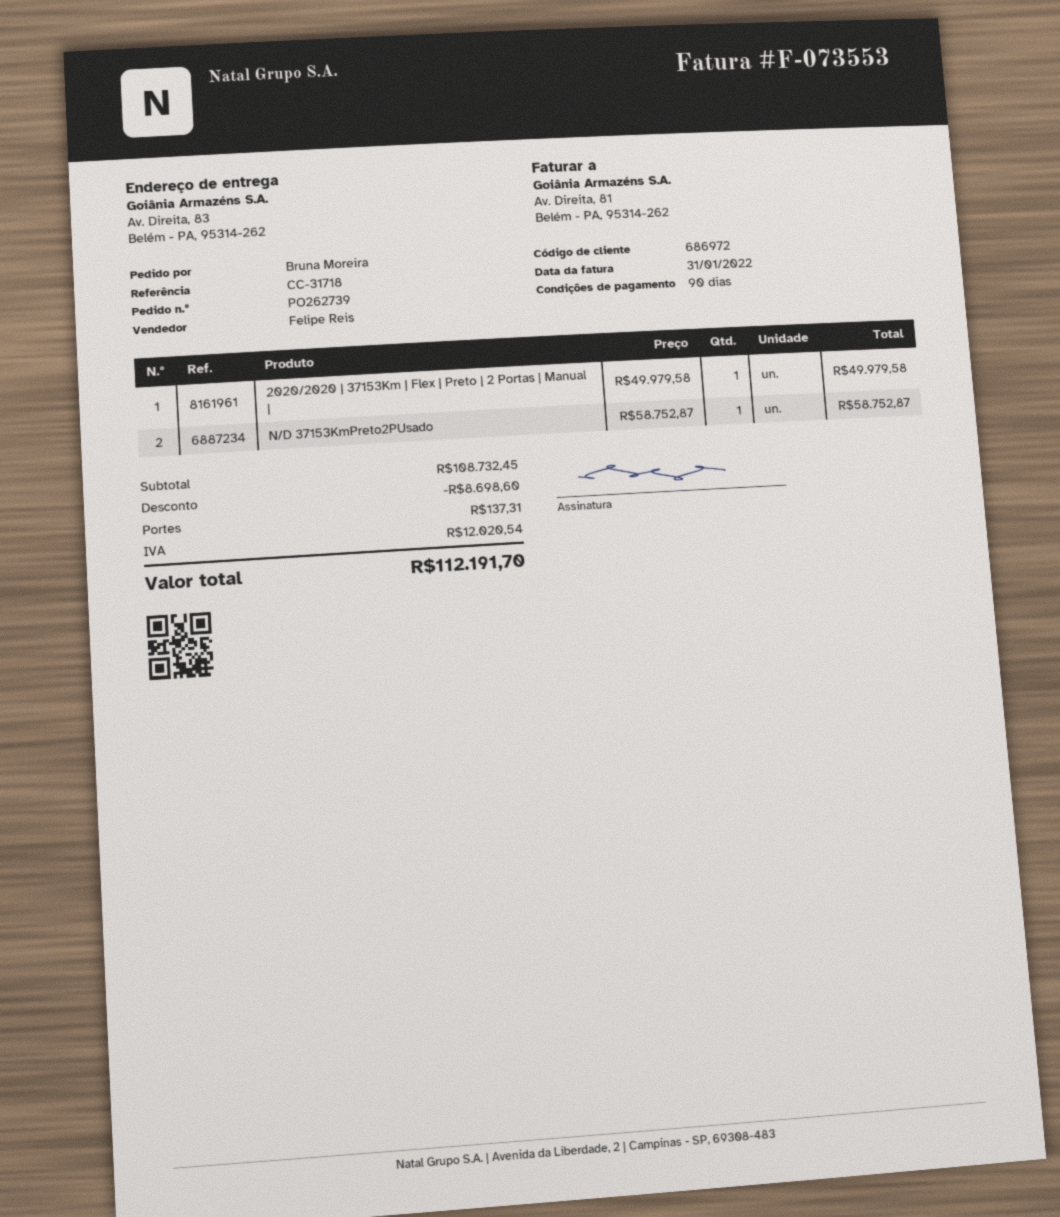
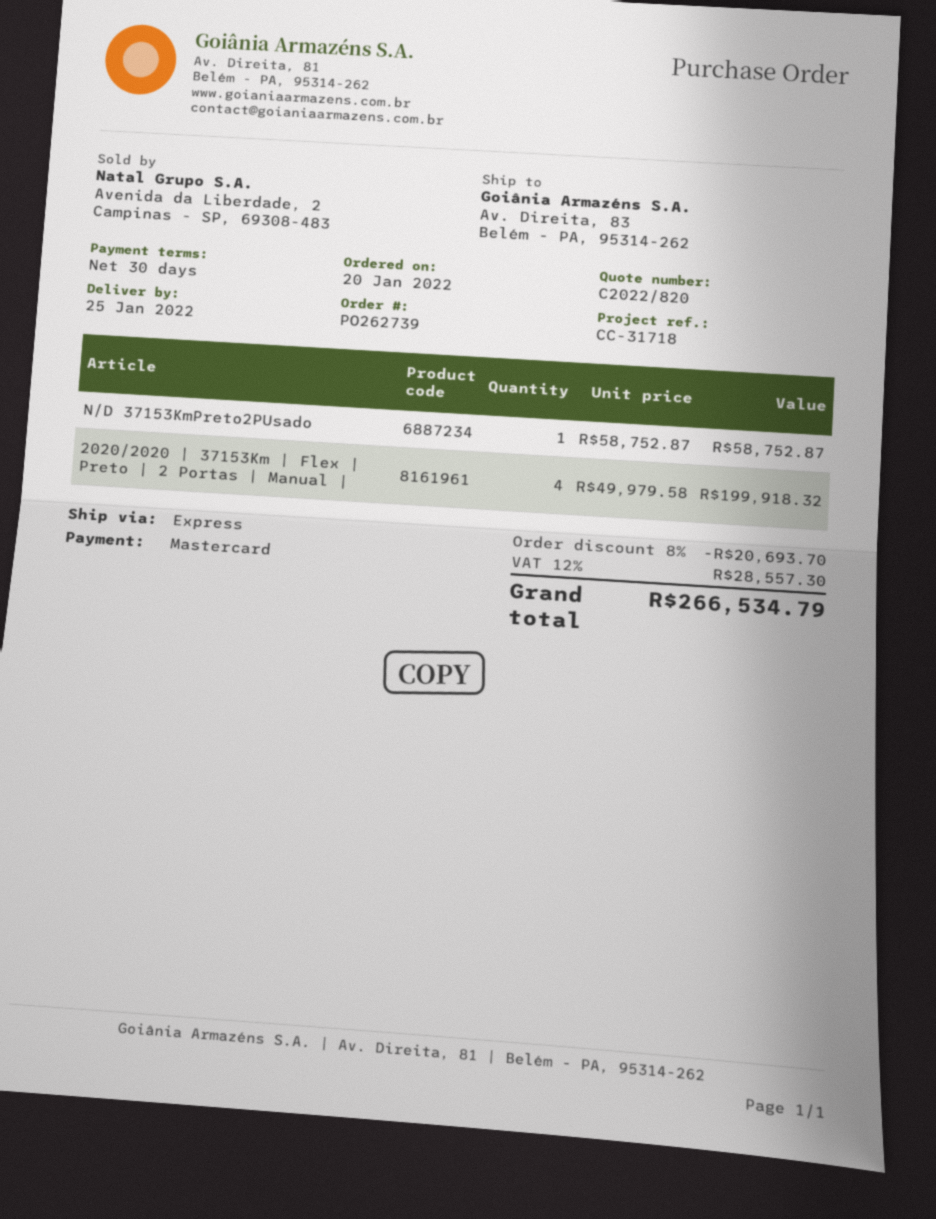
payment terms: 90 days -> 30 days
2020/2020 | 37153Km | Flex | Preto | 2 Portas | Manual |: 1 x 49979.58 = 49979.58 -> 4 x 49979.58 = 199918.32
discount: 8698.60 -> 20693.70
shipping: 137.31 -> none
tax: 12020.54 -> 28557.30
total: 112191.70 -> 266534.79

